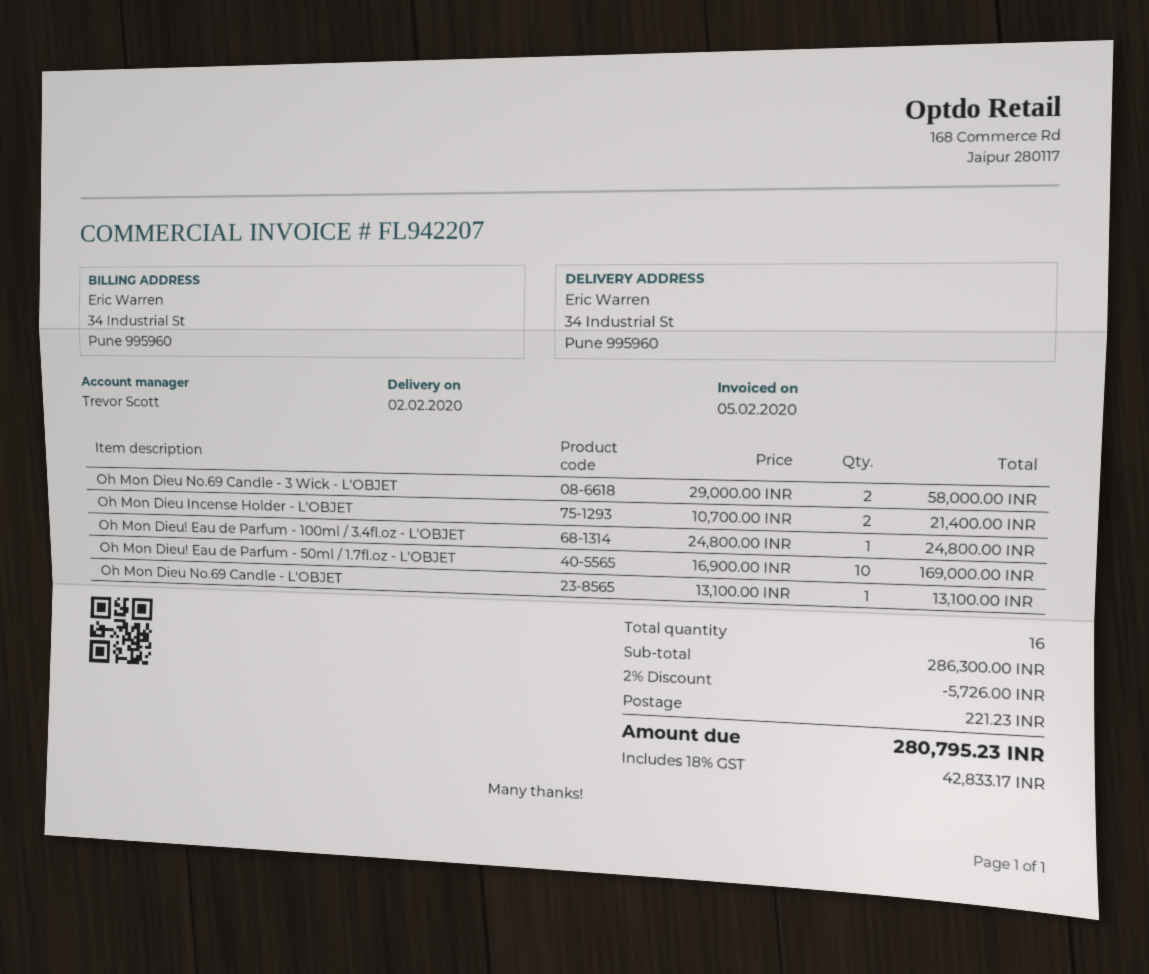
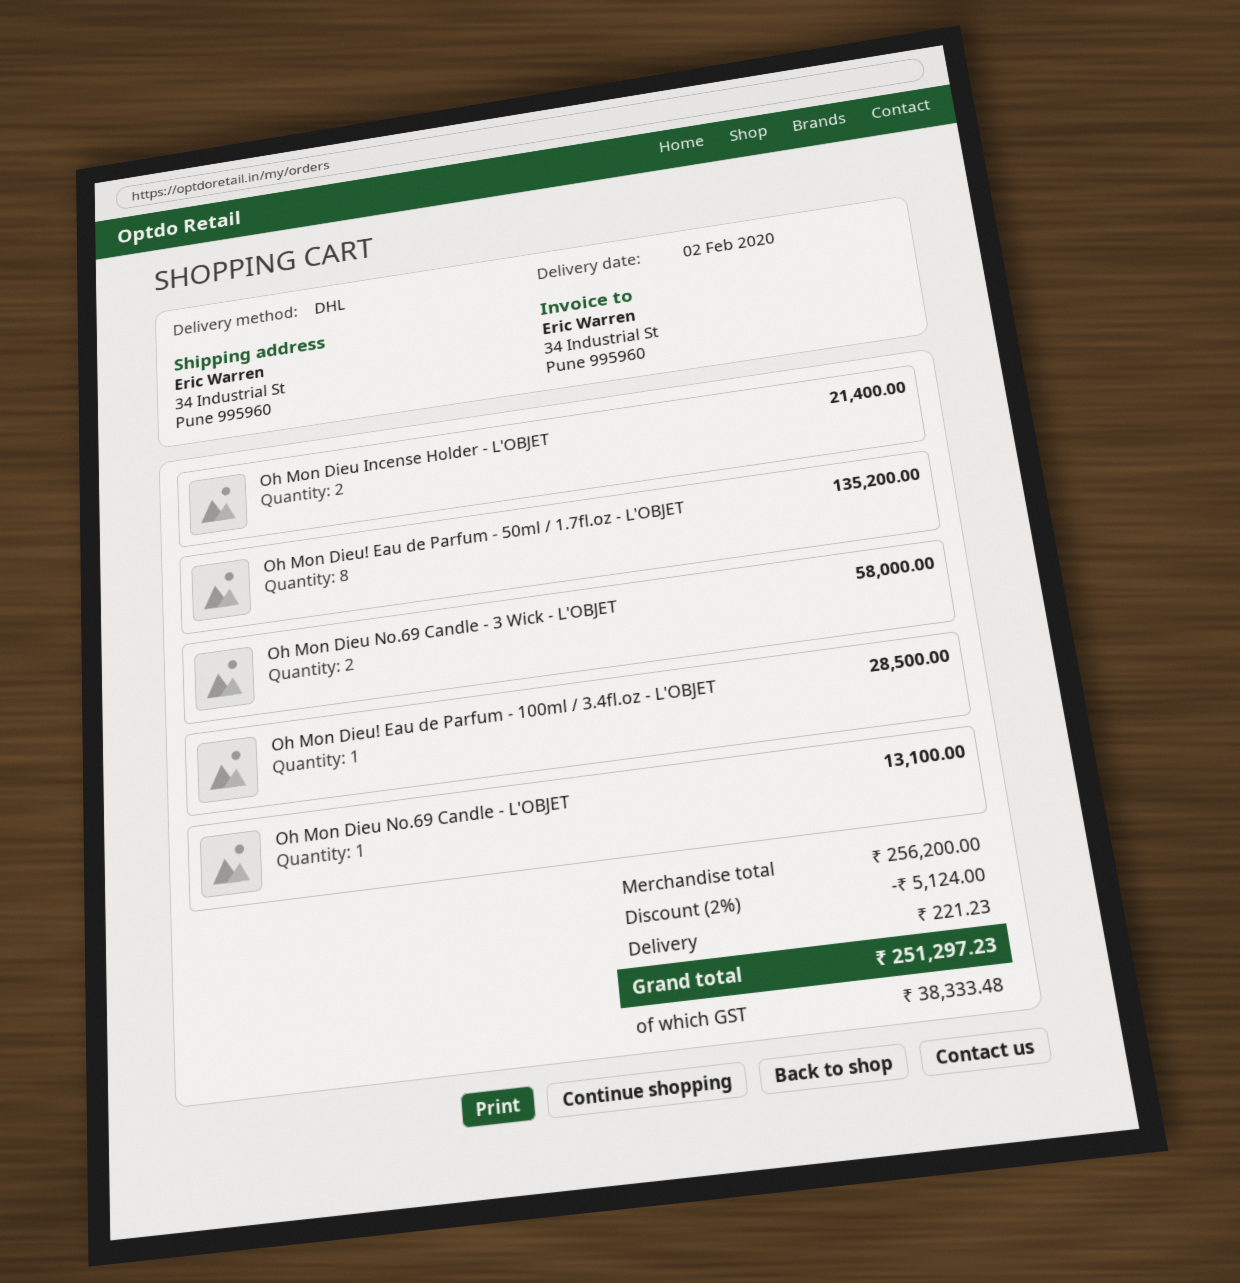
Oh Mon Dieu! Eau de Parfum - 100ml / 3.4fl.oz - L'OBJET: 1 for 24800.00 -> 1 for 28500.00
Oh Mon Dieu! Eau de Parfum - 50ml / 1.7fl.oz - L'OBJET: 10 for 169000.00 -> 8 for 135200.00
subtotal: 286300.00 -> 256200.00
discount: 2% = 5726.00 -> 2% = 5124.00
tax: 42833.17 -> 38333.48
total: 280795.23 -> 251297.23

